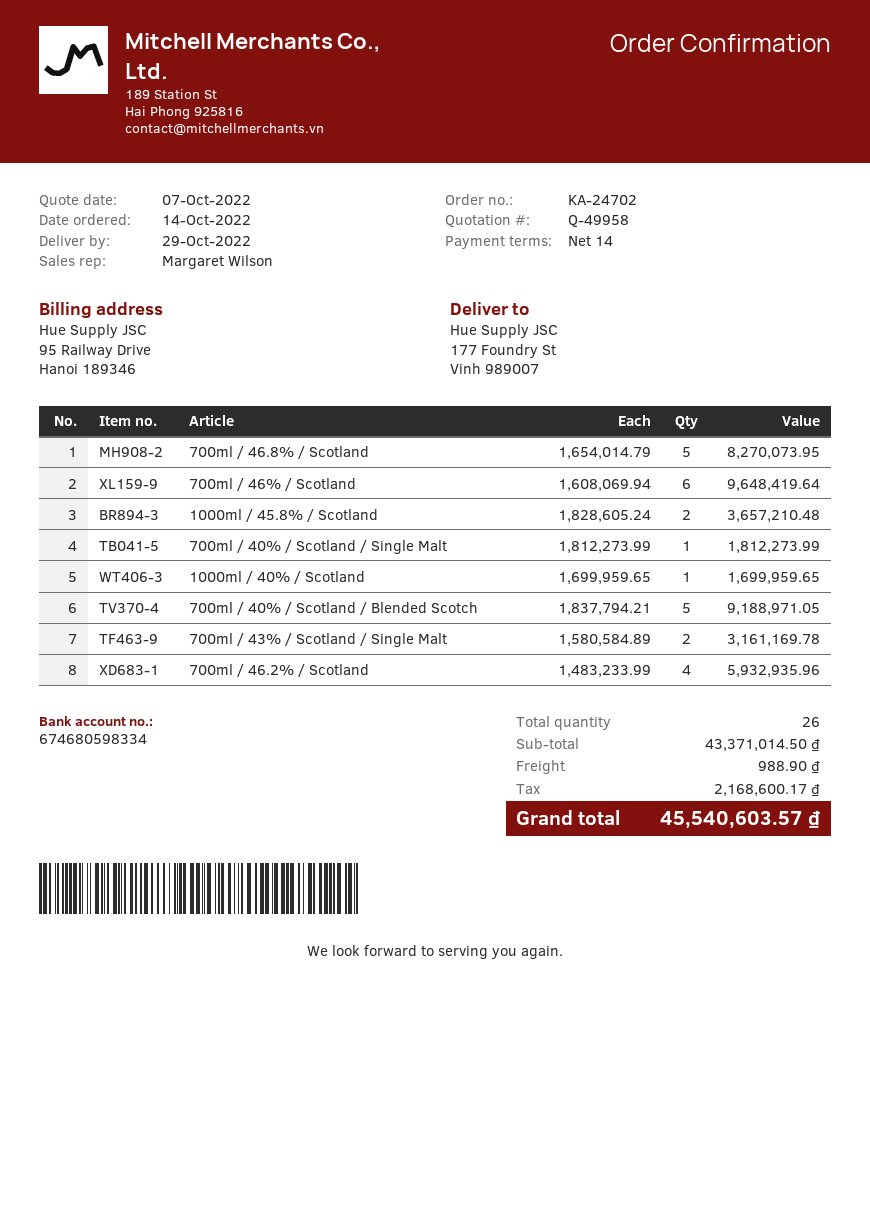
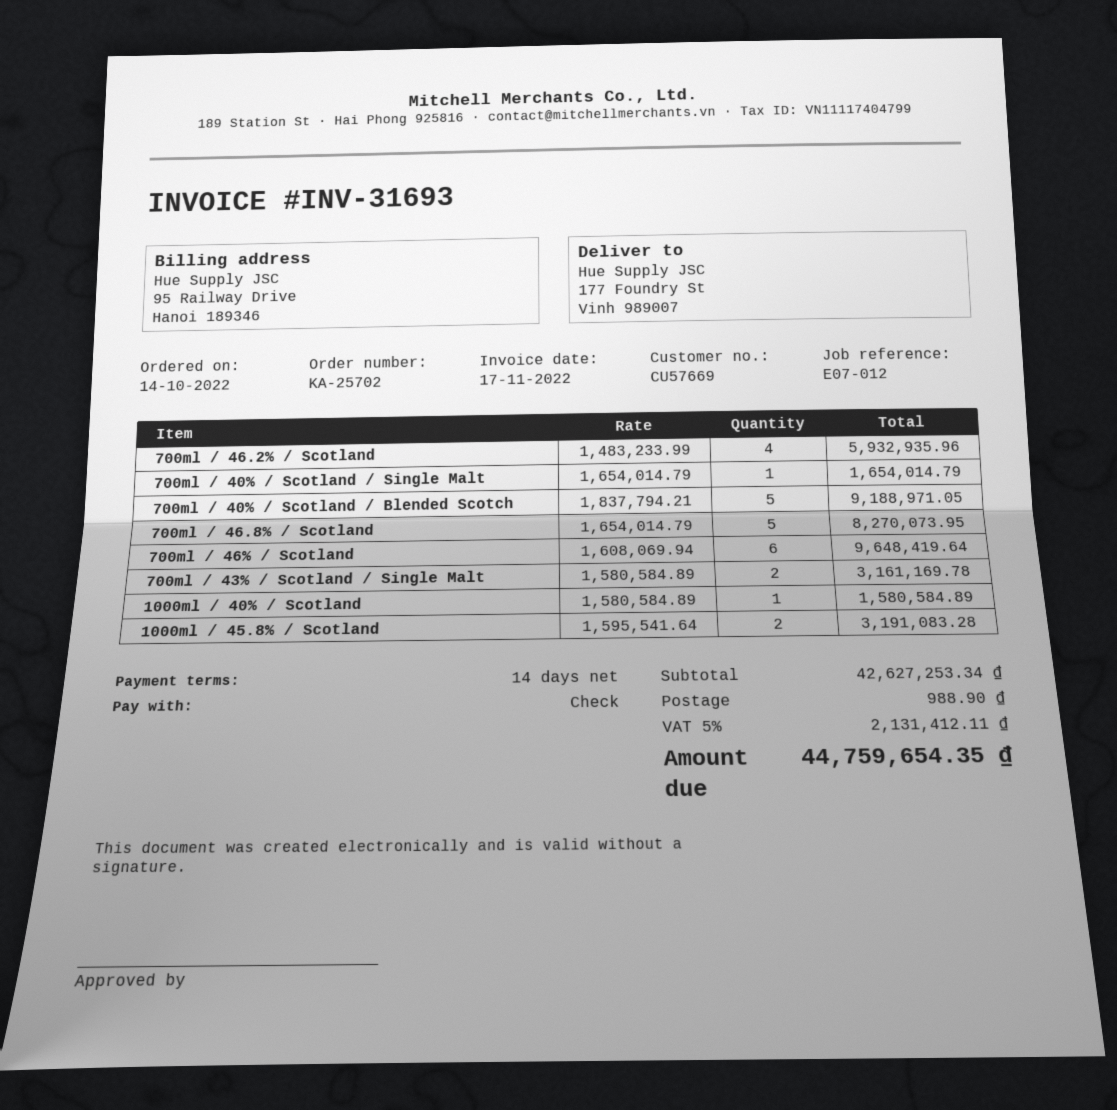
order number: KA-24702 -> KA-25702
1000ml / 45.8% / Scotland: 2 x 1828605.24 = 3657210.48 -> 2 x 1595541.64 = 3191083.28
700ml / 40% / Scotland / Single Malt: 1 x 1812273.99 = 1812273.99 -> 1 x 1654014.79 = 1654014.79
1000ml / 40% / Scotland: 1 x 1699959.65 = 1699959.65 -> 1 x 1580584.89 = 1580584.89
subtotal: 43371014.50 -> 42627253.34
tax: 2168600.17 -> 2131412.11
total: 45540603.57 -> 44759654.35

